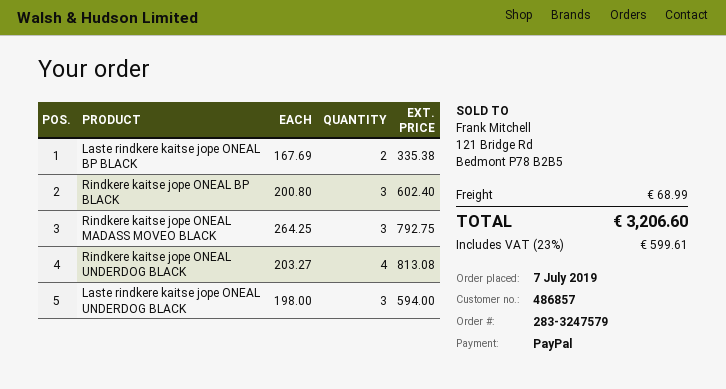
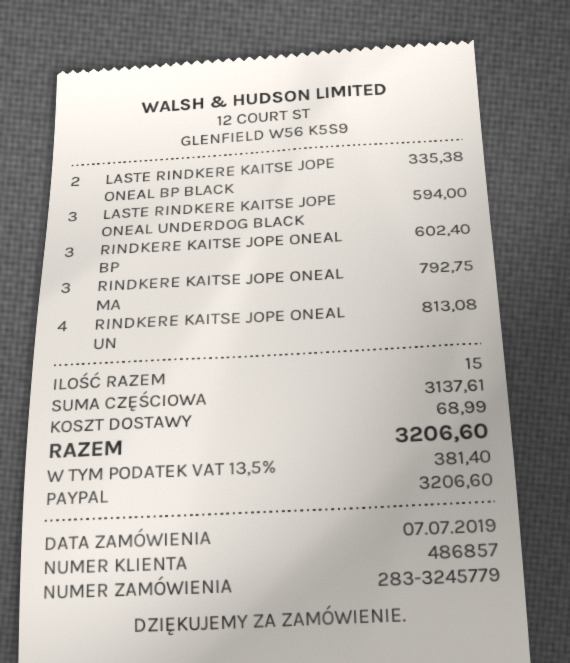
order number: 283-3247579 -> 283-3245779
tax: 23% = 599.61 -> 13.5% = 381.40

